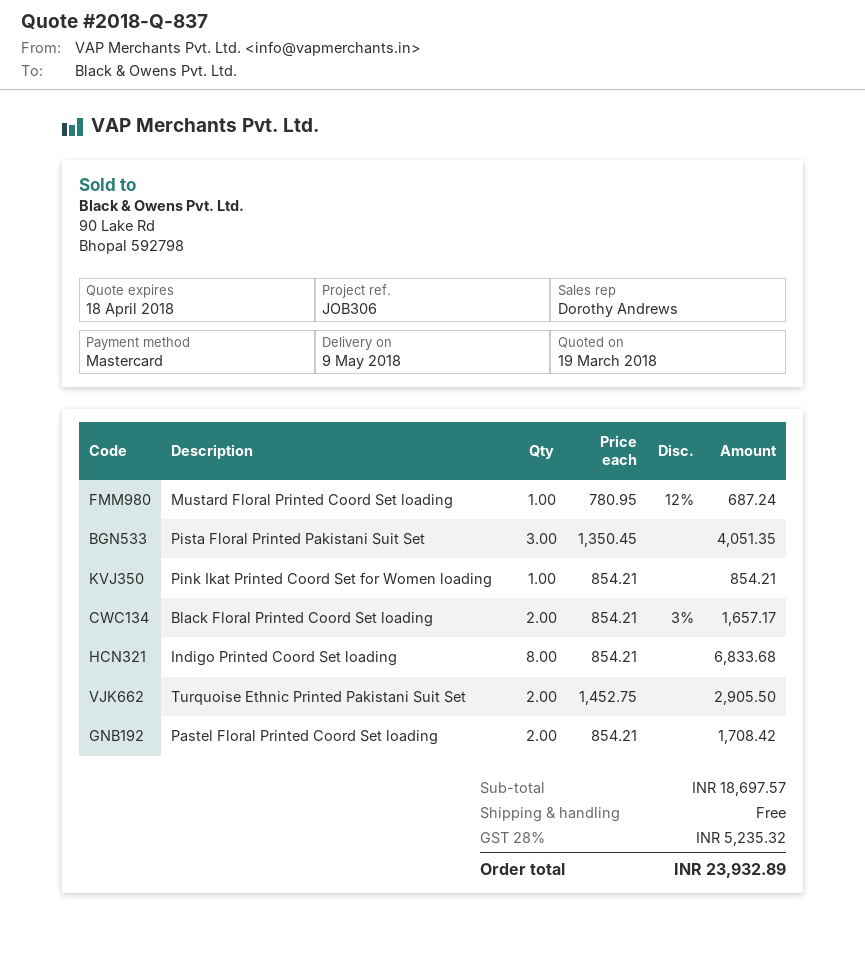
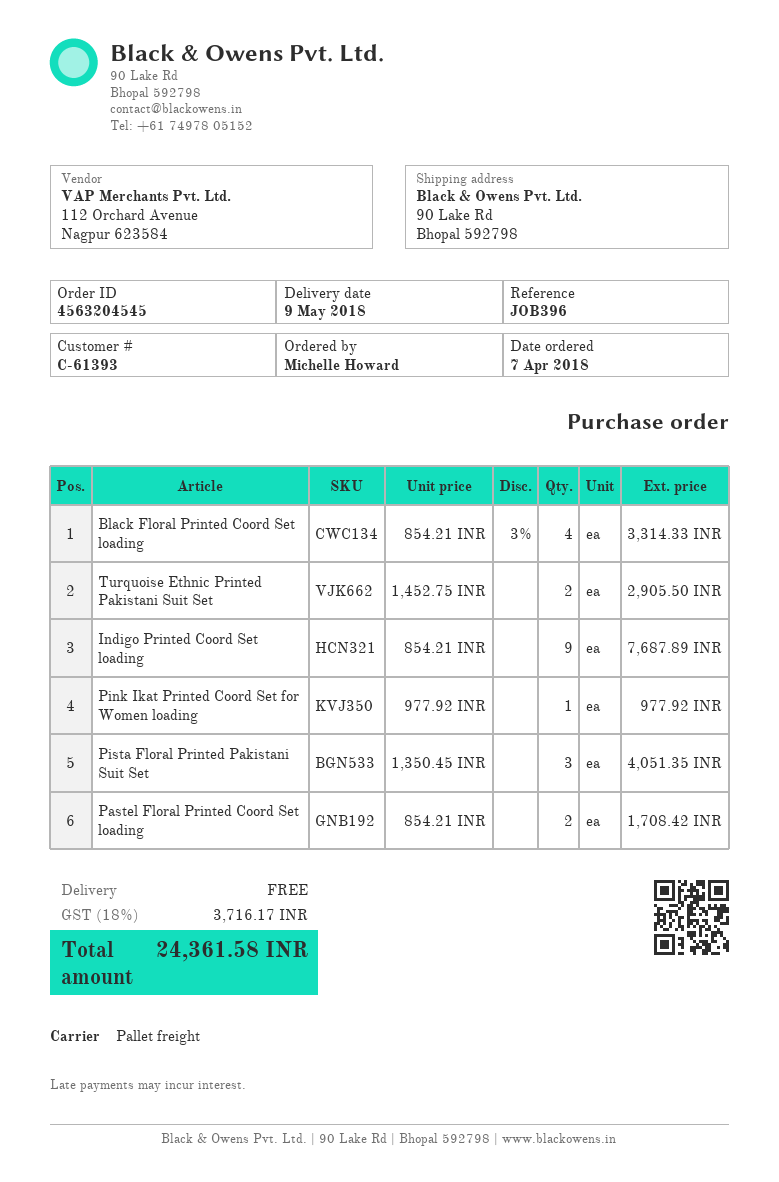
reference: JOB306 -> JOB396
Mustard Floral Printed Coord Set loading: 1 x 780.95 - 12% = 687.24 -> none
Pink Ikat Printed Coord Set for Women loading: 1 x 854.21 = 854.21 -> 1 x 977.92 = 977.92
Black Floral Printed Coord Set loading: 2 x 854.21 - 3% = 1657.17 -> 4 x 854.21 - 3% = 3314.33
Indigo Printed Coord Set loading: 8 x 854.21 = 6833.68 -> 9 x 854.21 = 7687.89
tax: 28% = 5235.32 -> 18% = 3716.17
total: 23932.89 -> 24361.58

